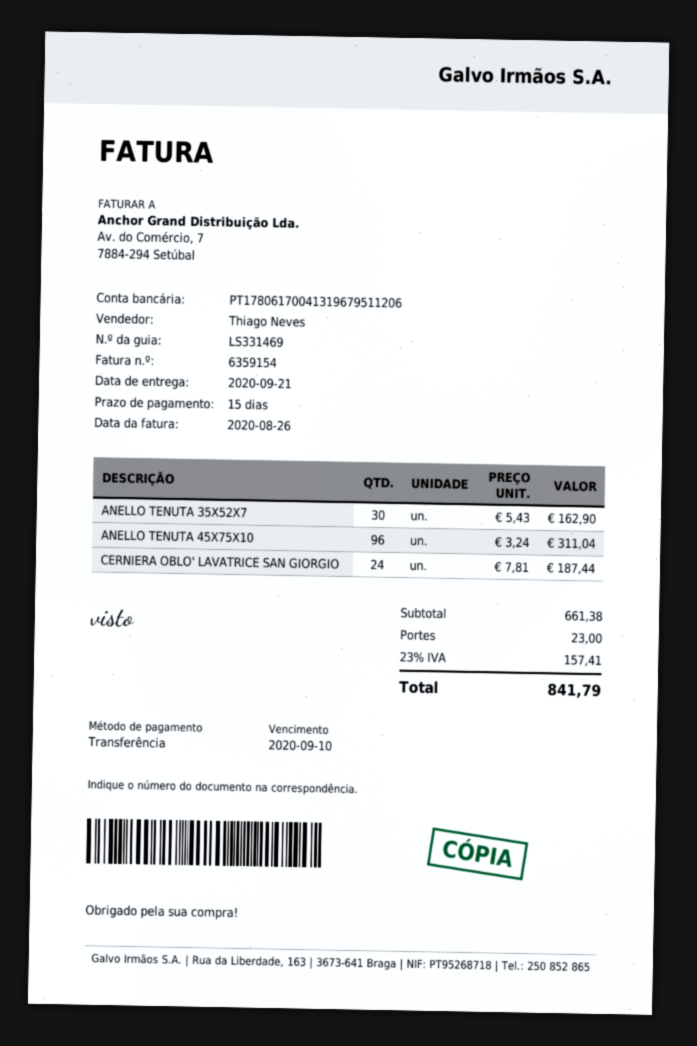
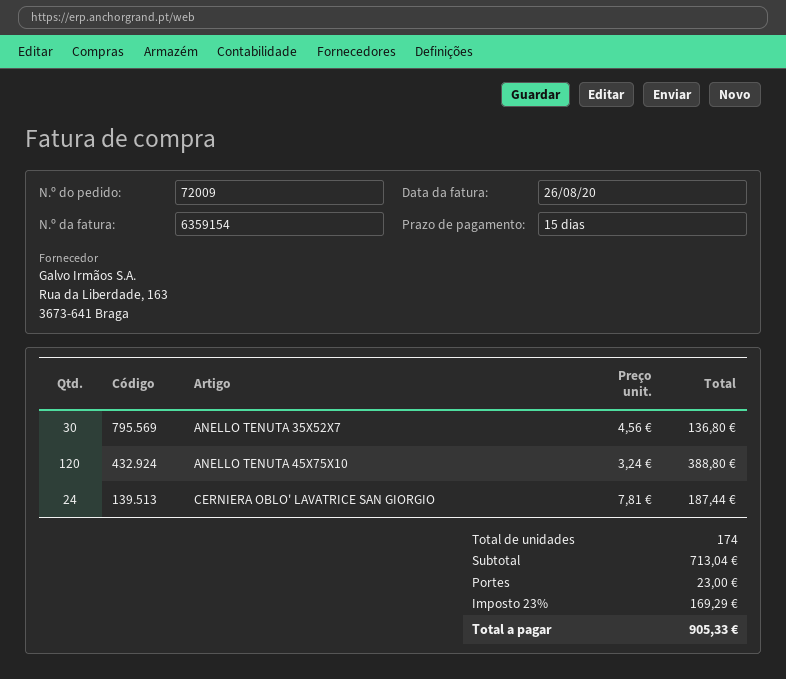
ANELLO TENUTA 35X52X7: 30 x 5.43 = 162.90 -> 30 x 4.56 = 136.80
ANELLO TENUTA 45X75X10: 96 x 3.24 = 311.04 -> 120 x 3.24 = 388.80
subtotal: 661.38 -> 713.04
tax: 23% = 157.41 -> 23% = 169.29
total: 841.79 -> 905.33

